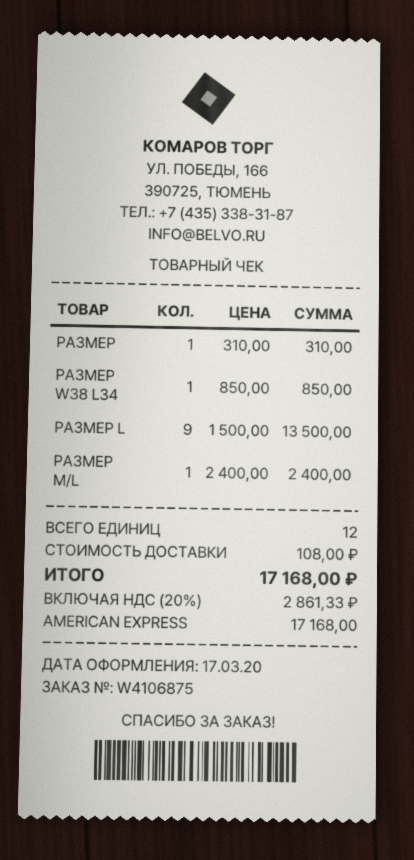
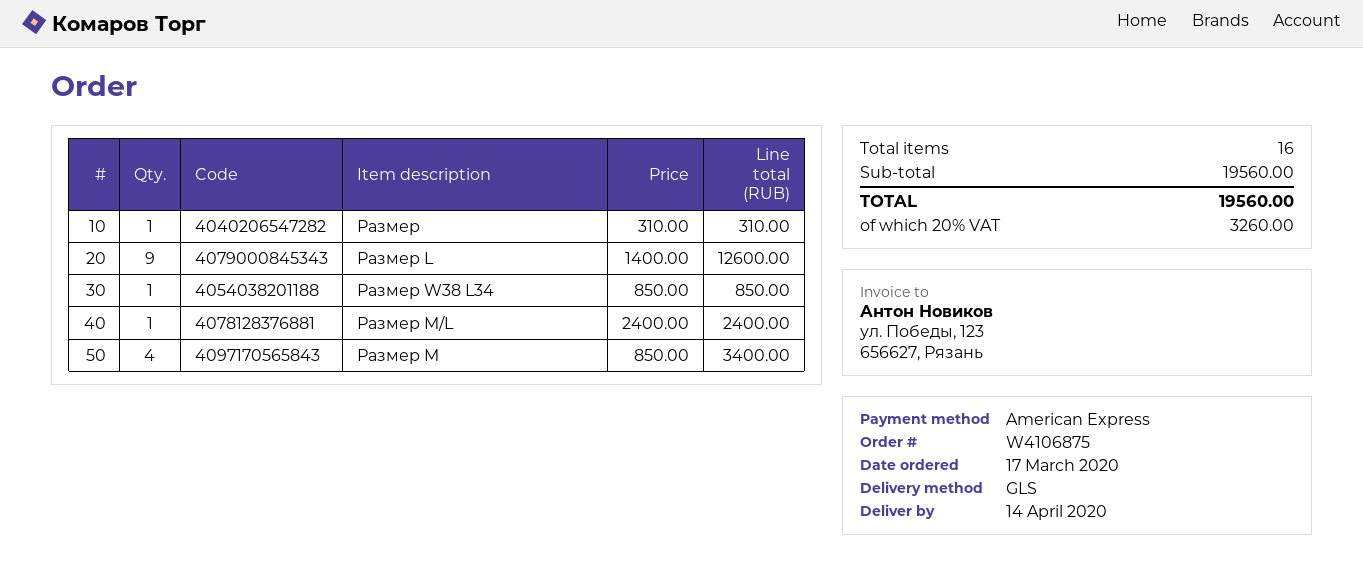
РАЗМЕР L: 9 x 1500.00 = 13500.00 -> 9 x 1400.00 = 12600.00
Размер M: none -> 4 x 850.00 = 3400.00
total quantity: 12 -> 16
shipping: 108.00 -> none
tax: 20% = 2861.33 -> 20% = 3260.00
total: 17168.00 -> 19560.00

